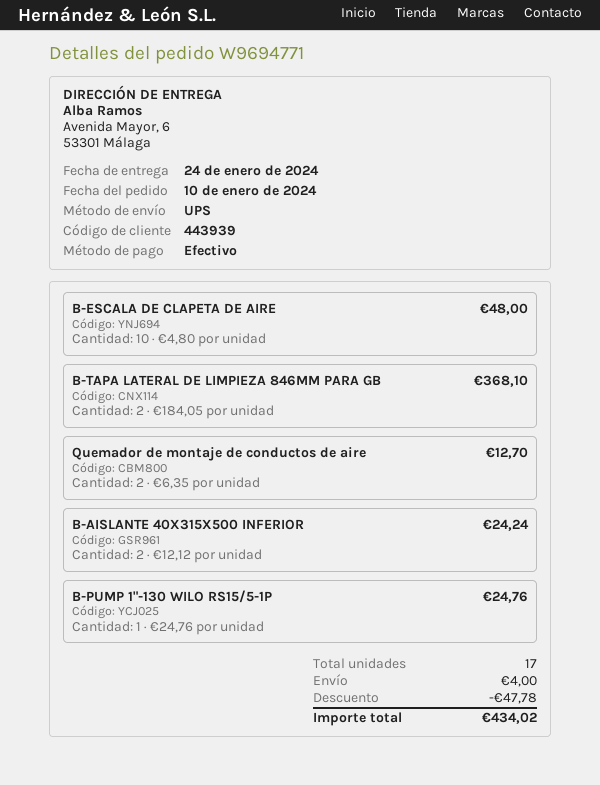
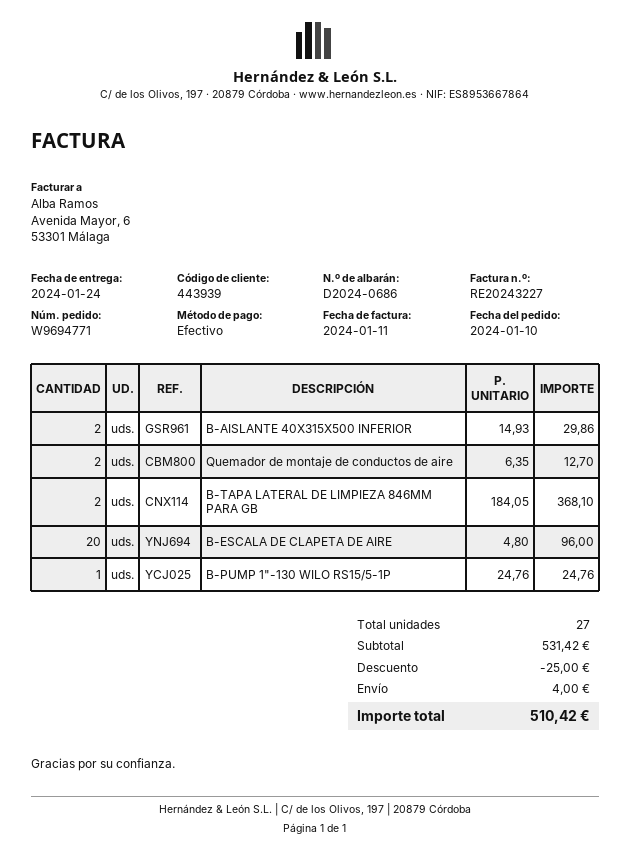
B-ESCALA DE CLAPETA DE AIRE: 10 x 4.80 = 48.00 -> 20 x 4.80 = 96.00
B-AISLANTE 40X315X500 INFERIOR: 2 x 12.12 = 24.24 -> 2 x 14.93 = 29.86
total quantity: 17 -> 27
discount: 47.78 -> 25.00
total: 434.02 -> 510.42

